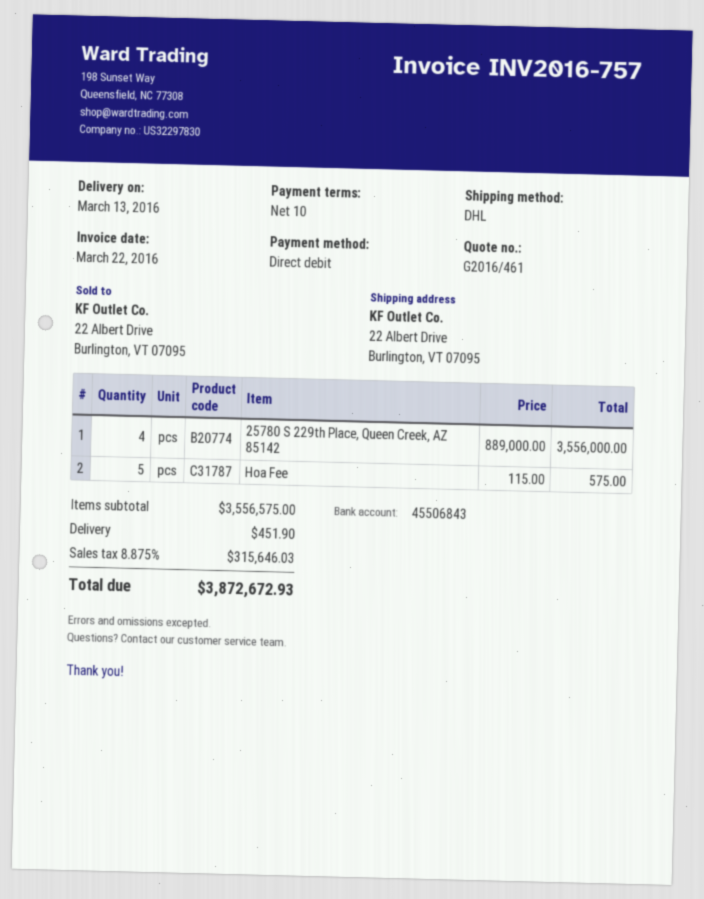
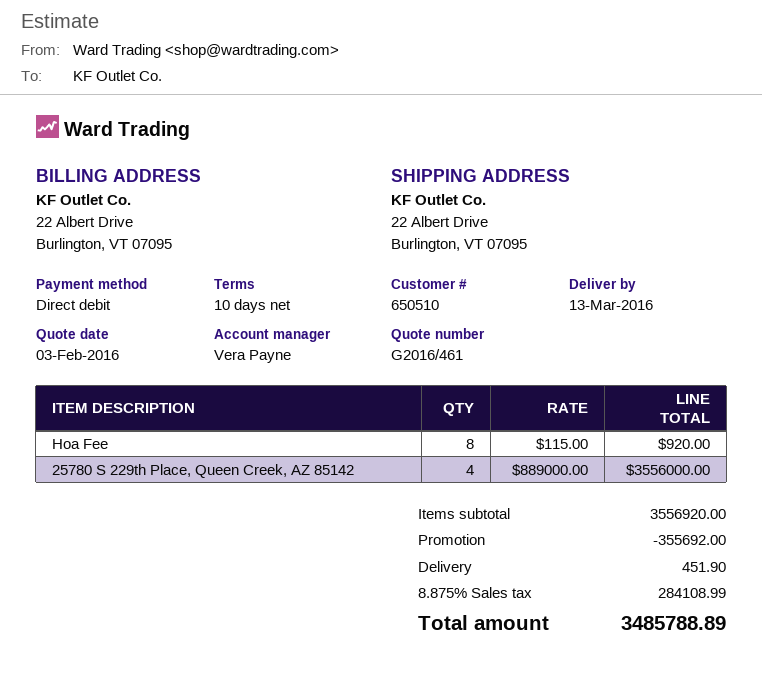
Hoa Fee: 5 x 115.00 = 575.00 -> 8 x 115.00 = 920.00
subtotal: 3556575.00 -> 3556920.00
discount: none -> 355692.00
tax: 8.875% = 315646.03 -> 8.875% = 284108.99
total: 3872672.93 -> 3485788.89

